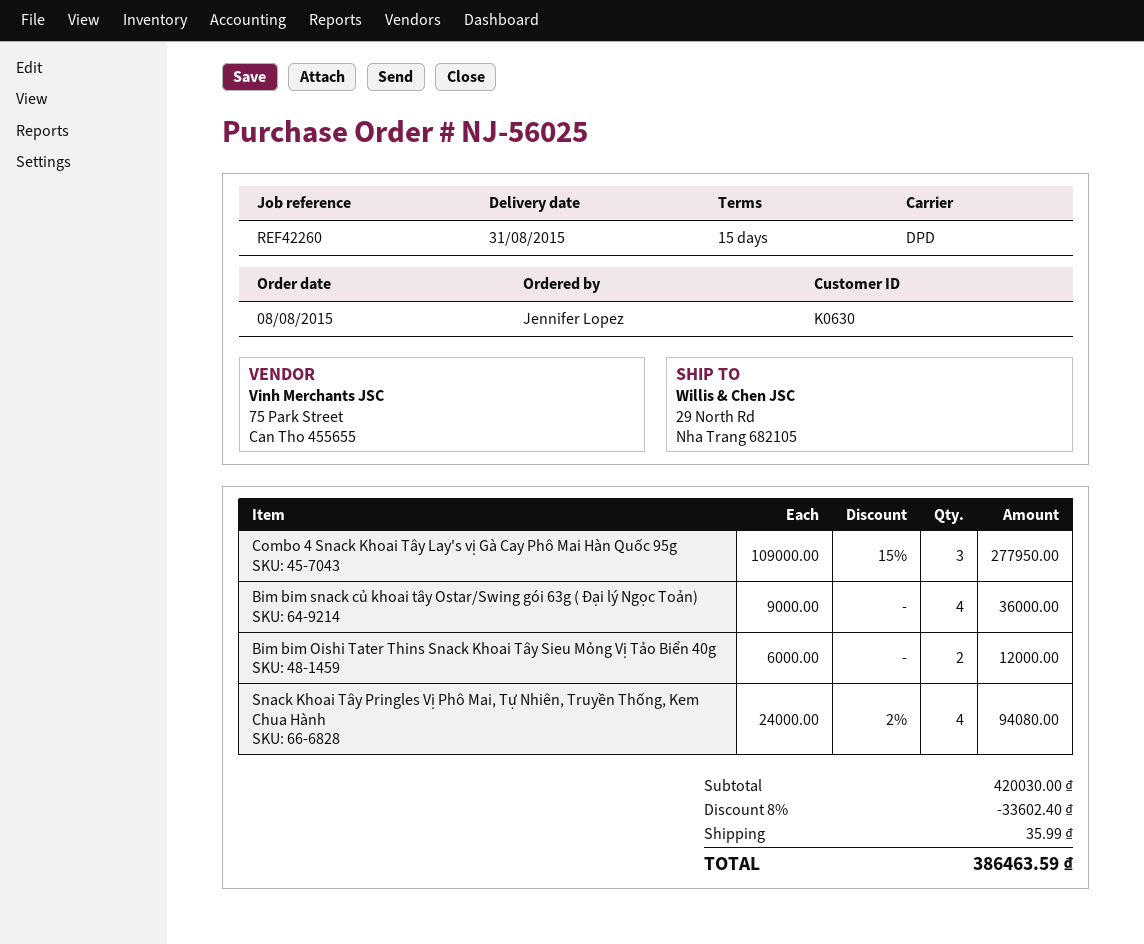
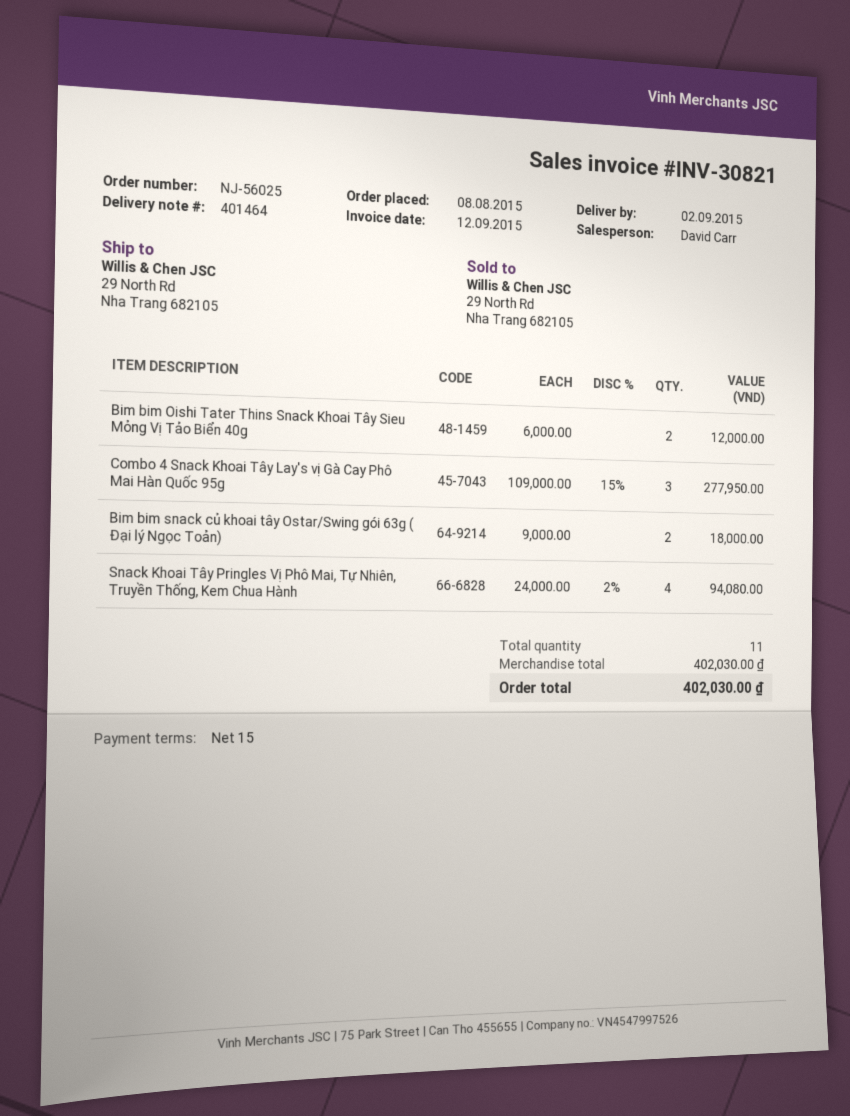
delivery date: 2015-08-31 -> 2015-09-02
Bim bim snack củ khoai tây Ostar/Swing gói 63g ( Đại lý Ngọc Toản): 4 x 9000.00 = 36000.00 -> 2 x 9000.00 = 18000.00
subtotal: 420030.00 -> 402030.00
discount: 8% = 33602.40 -> none
shipping: 35.99 -> none
total: 386463.59 -> 402030.00

